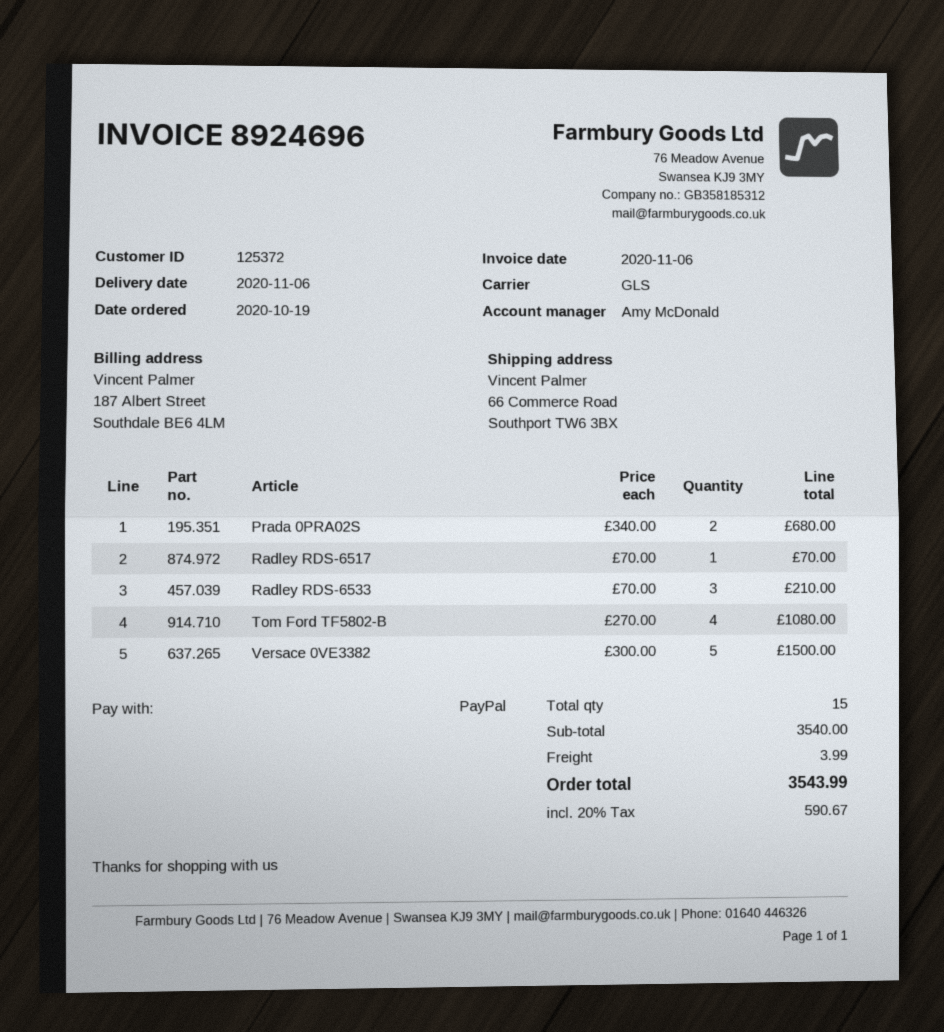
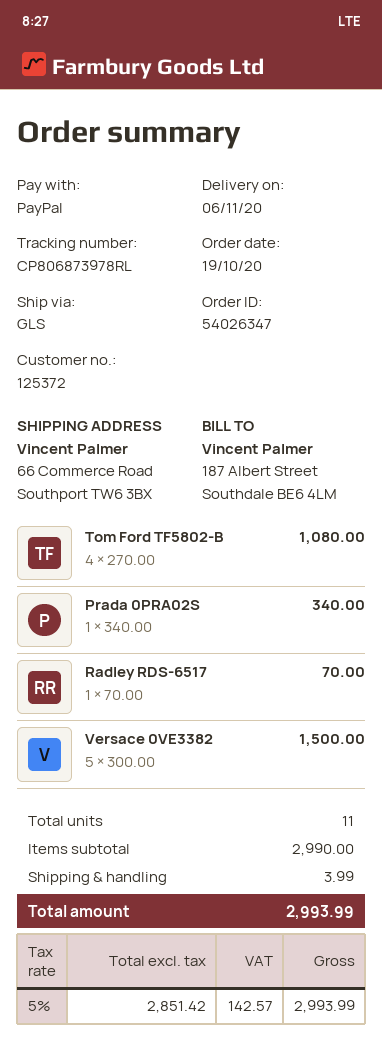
Prada 0PRA02S: 2 x 340.00 = 680.00 -> 1 x 340.00 = 340.00
Radley RDS-6533: 3 x 70.00 = 210.00 -> none
total quantity: 15 -> 11
subtotal: 3540.00 -> 2990.00
tax: 20% = 590.67 -> 5% = 142.57
total: 3543.99 -> 2993.99

